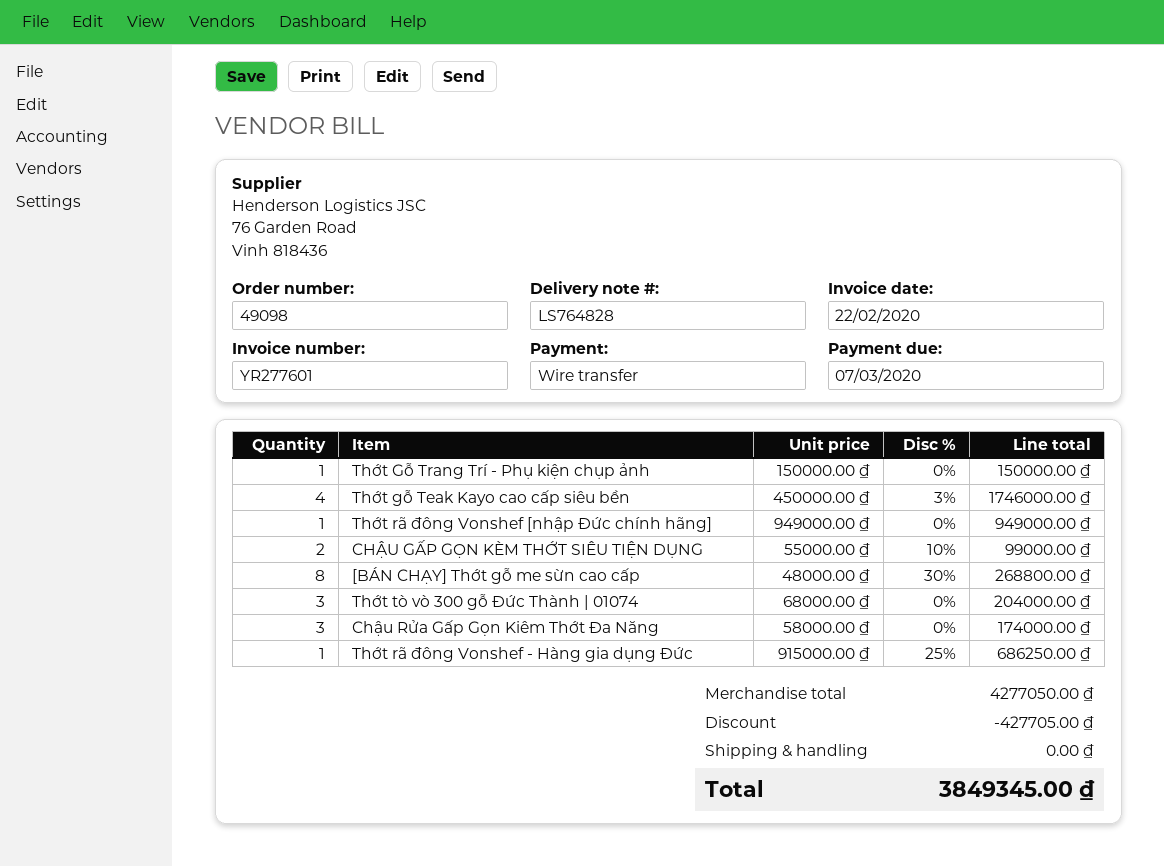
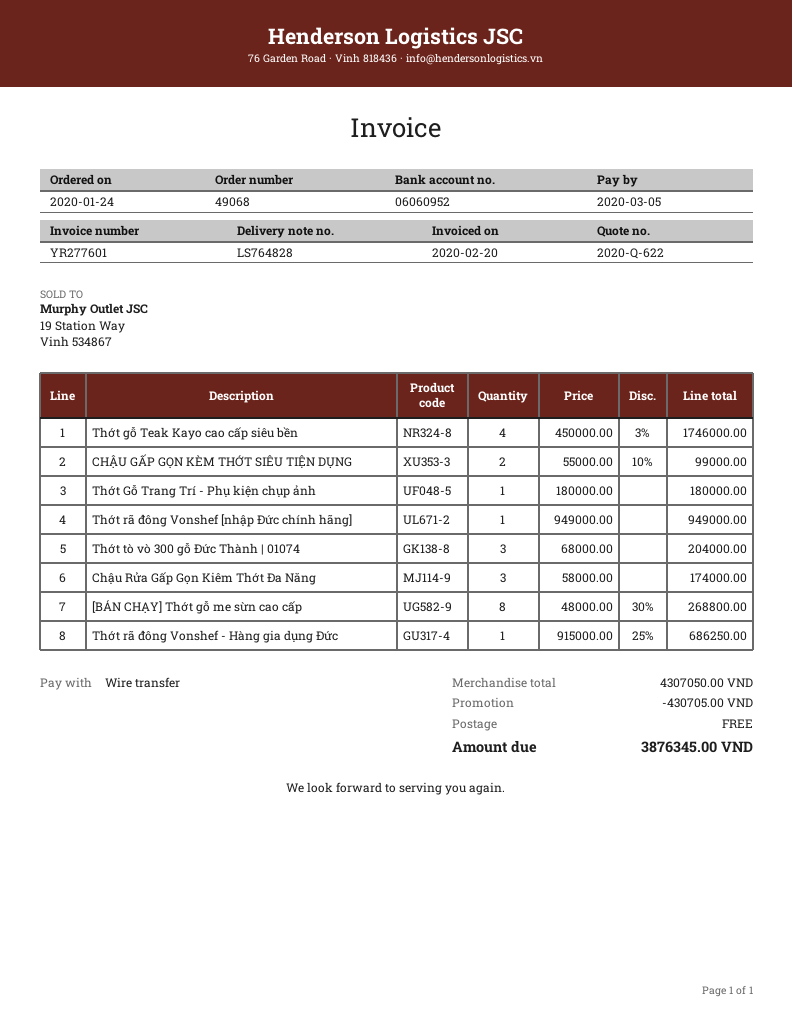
order number: 49098 -> 49068
invoice date: 2020-02-22 -> 2020-02-20
due date: 2020-03-07 -> 2020-03-05
Thớt Gỗ Trang Trí - Phụ kiện chụp ảnh: 1 x 150000.00 = 150000.00 -> 1 x 180000.00 = 180000.00
subtotal: 4277050.00 -> 4307050.00
discount: 427705.00 -> 430705.00
total: 3849345.00 -> 3876345.00

